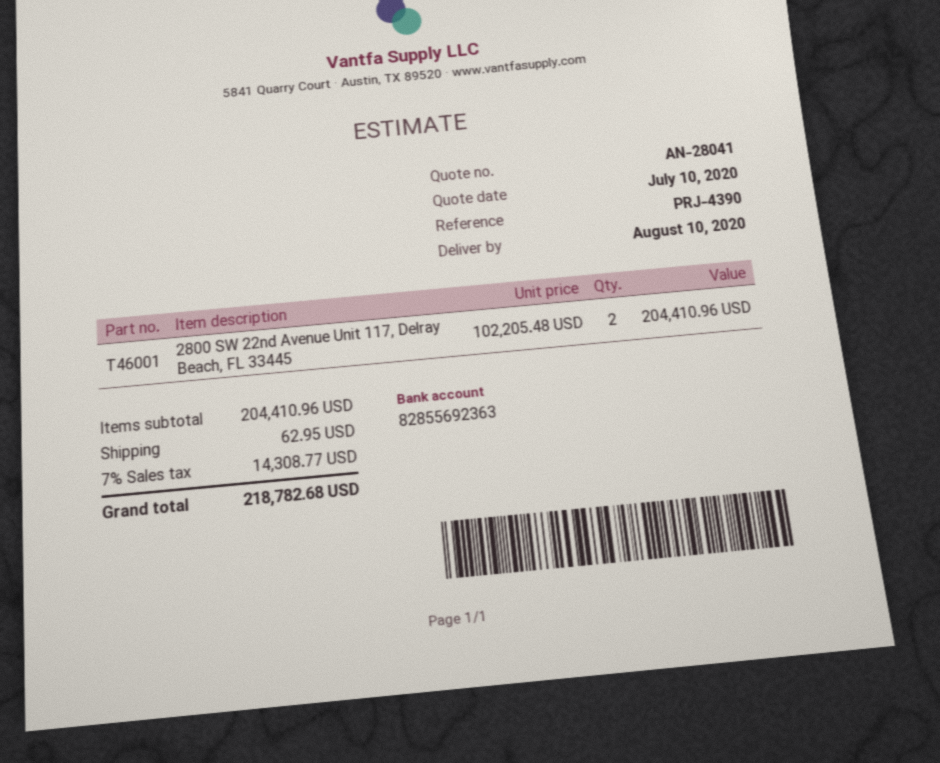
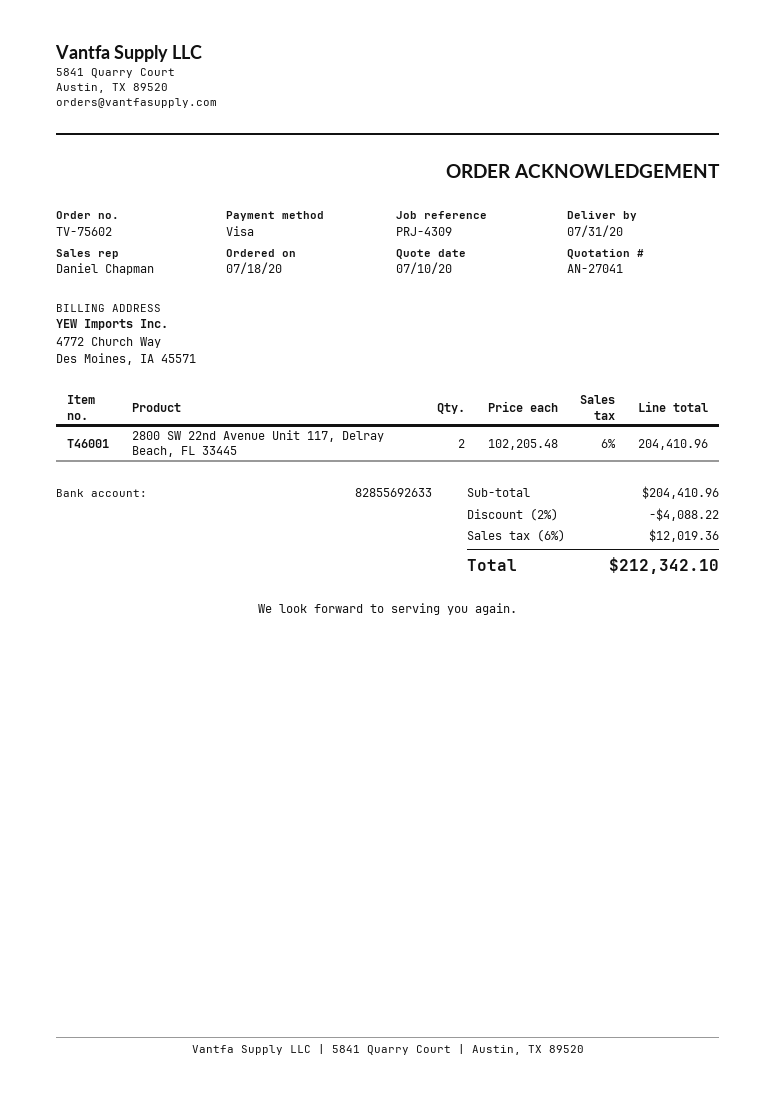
quote number: AN-28041 -> AN-27041
delivery date: 2020-08-10 -> 2020-07-31
reference: PRJ-4390 -> PRJ-4309
bank account: 82855692363 -> 82855692633
discount: none -> 2% = 4088.22
shipping: 62.95 -> none
tax: 7% = 14308.77 -> 6% = 12019.36
total: 218782.68 -> 212342.10

